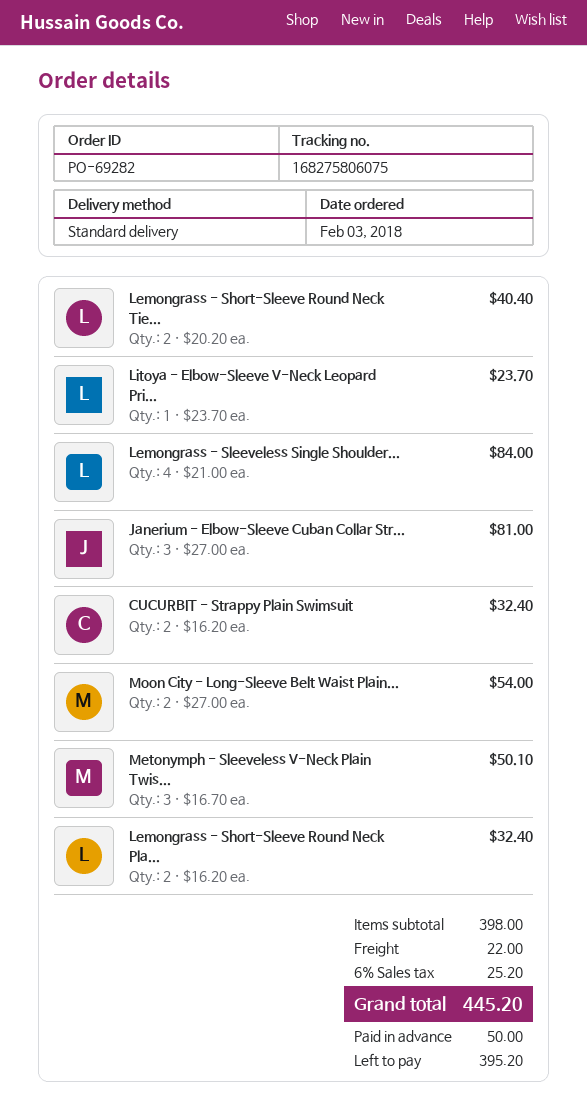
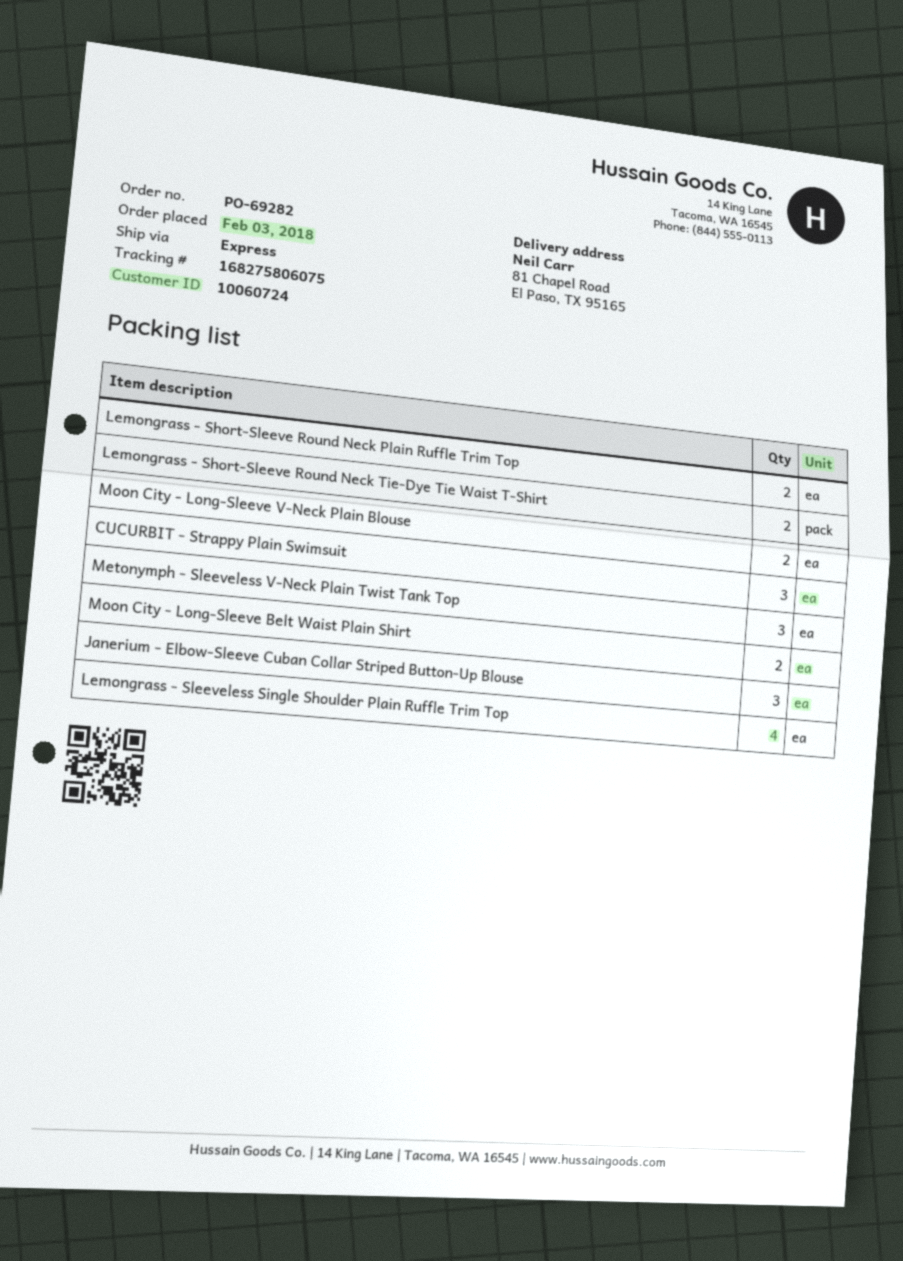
shipping method: standard -> express
Litoya - Elbow-Sleeve V-Neck Leopard Pri...: 1 -> none
CUCURBIT - Strappy Plain Swimsuit: 2 -> 3
Moon City - Long-Sleeve V-Neck Plain Blouse: none -> 2

